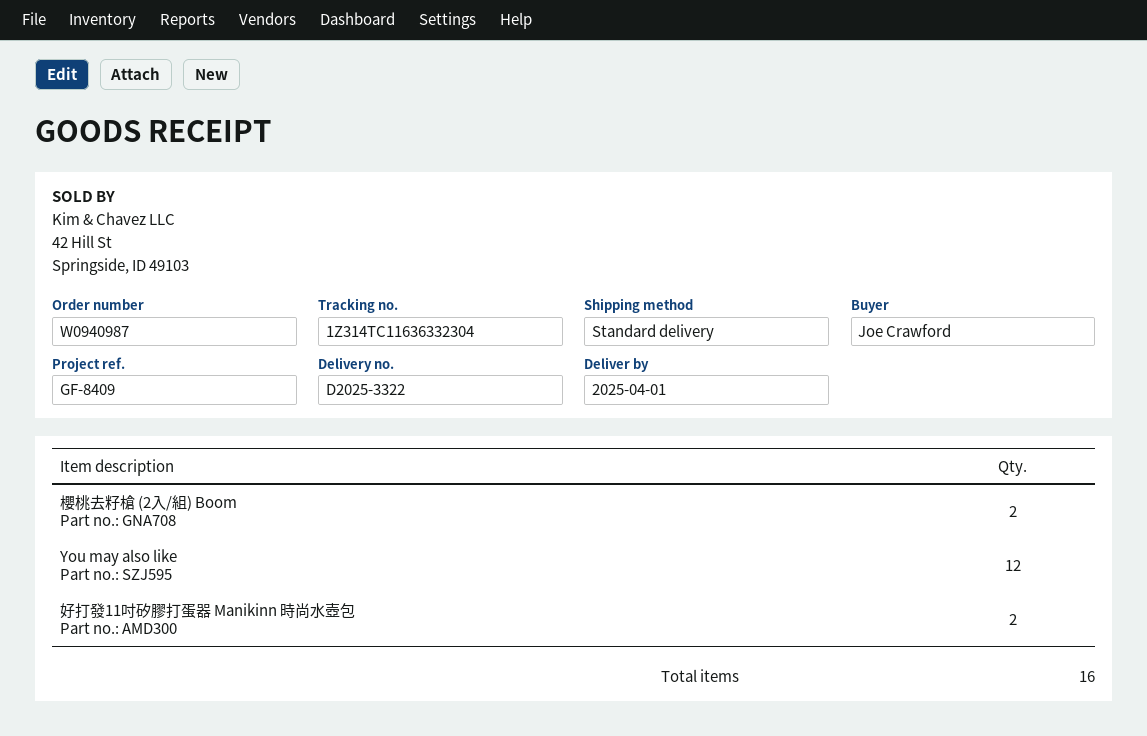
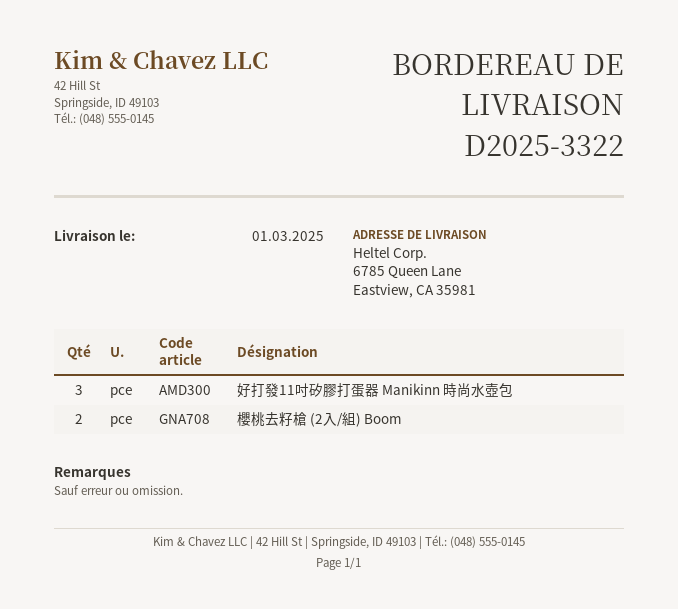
delivery date: 2025-04-01 -> 2025-03-01
You may also like: 12 -> none
好打發11吋矽膠打蛋器 Manikinn 時尚水壺包: 2 -> 3

